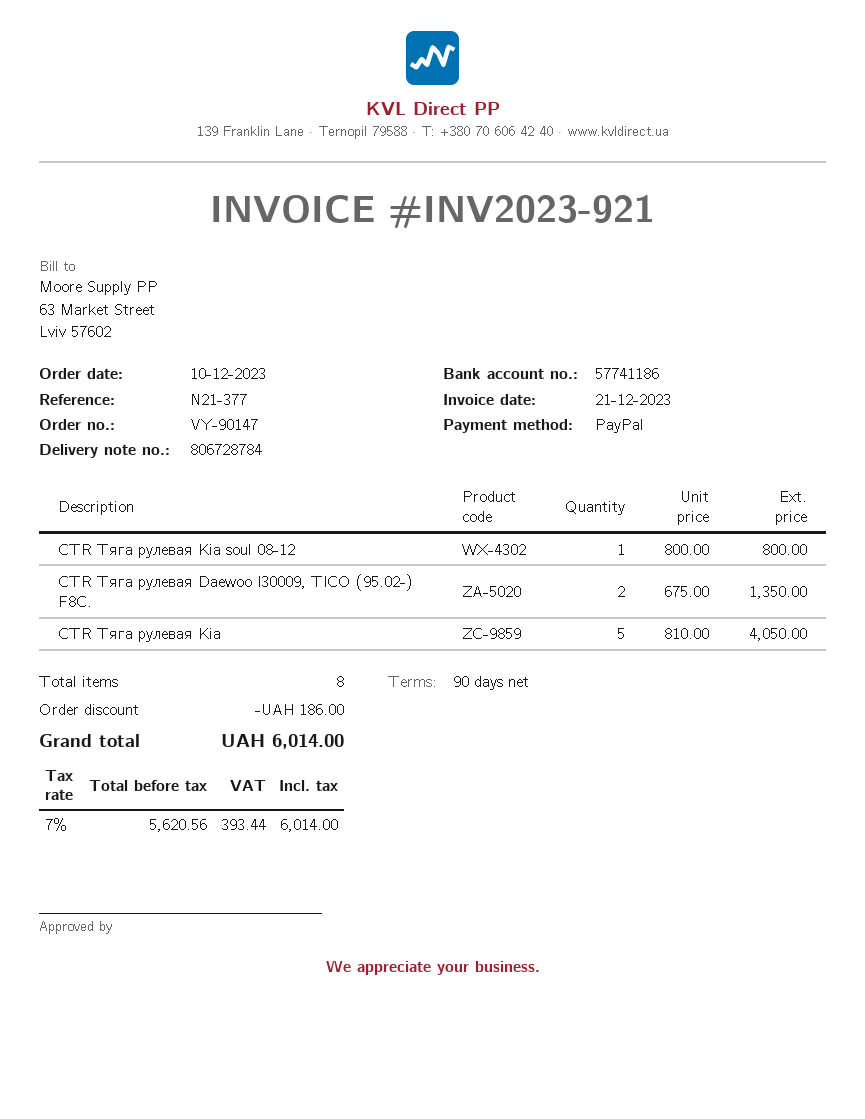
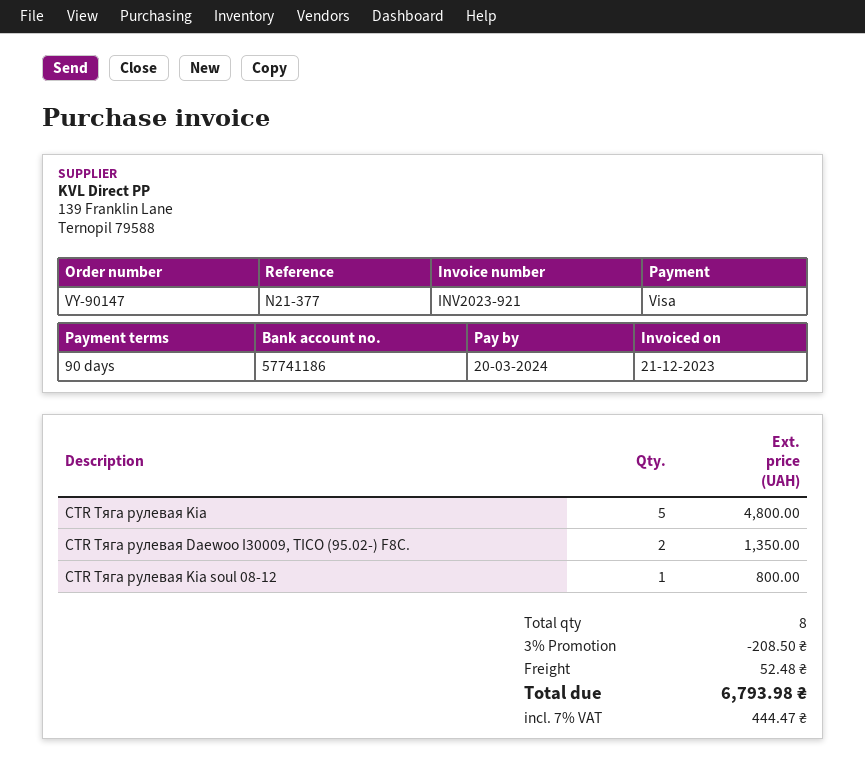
payment method: PayPal -> Visa
CTR Тяга рулевая Kia: 5 for 4050.00 -> 5 for 4800.00
discount: 186.00 -> 208.50
shipping: none -> 52.48
tax: 7% = 393.44 -> 7% = 444.47
total: 6014.00 -> 6793.98

